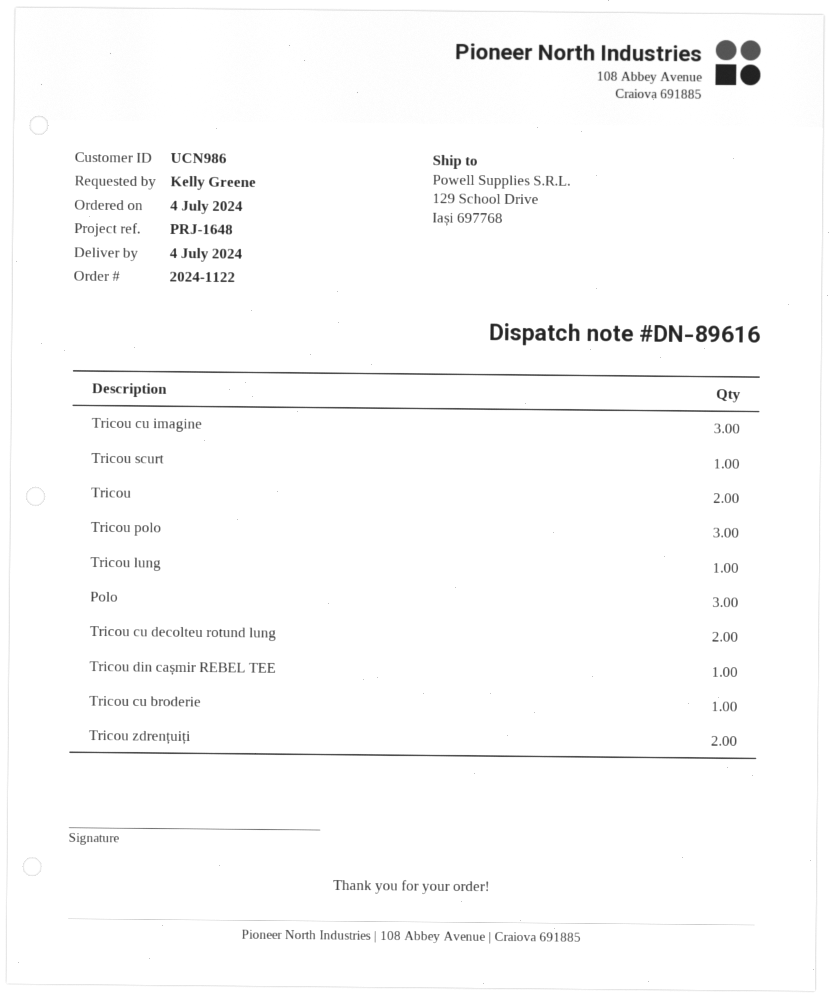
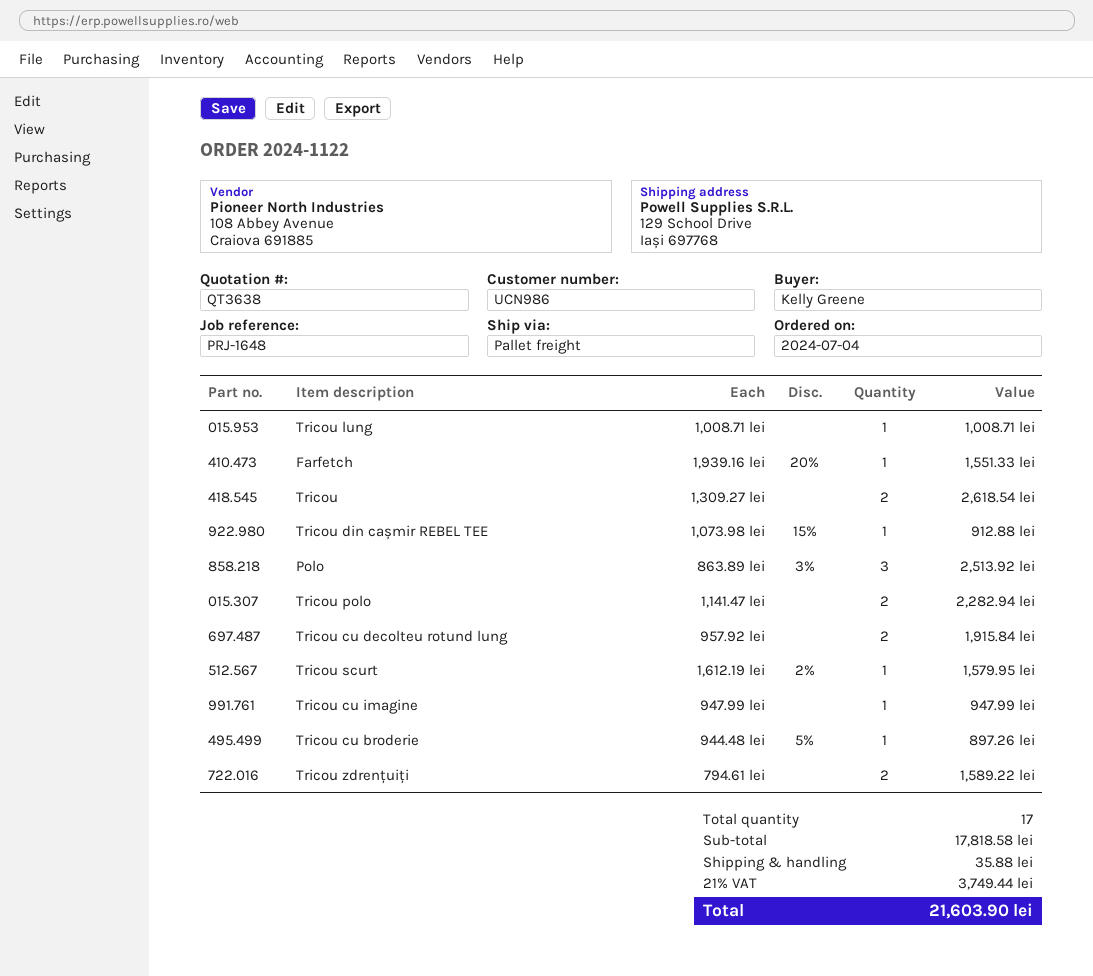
Tricou cu imagine: 3 -> 1
Tricou polo: 3 -> 2
Farfetch: none -> 1

